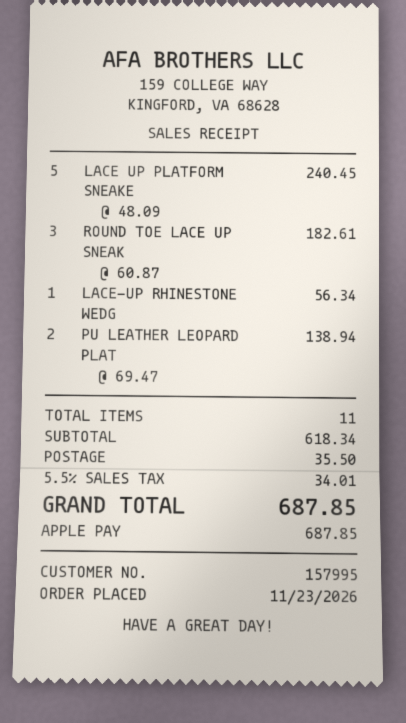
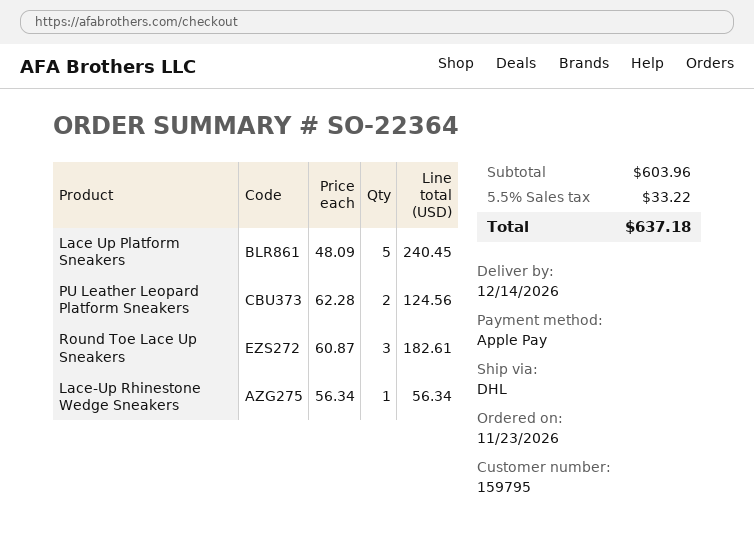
customer number: 157995 -> 159795
PU LEATHER LEOPARD PLAT: 2 x 69.47 = 138.94 -> 2 x 62.28 = 124.56
subtotal: 618.34 -> 603.96
shipping: 35.50 -> none
tax: 5.5% = 34.01 -> 5.5% = 33.22
total: 687.85 -> 637.18

